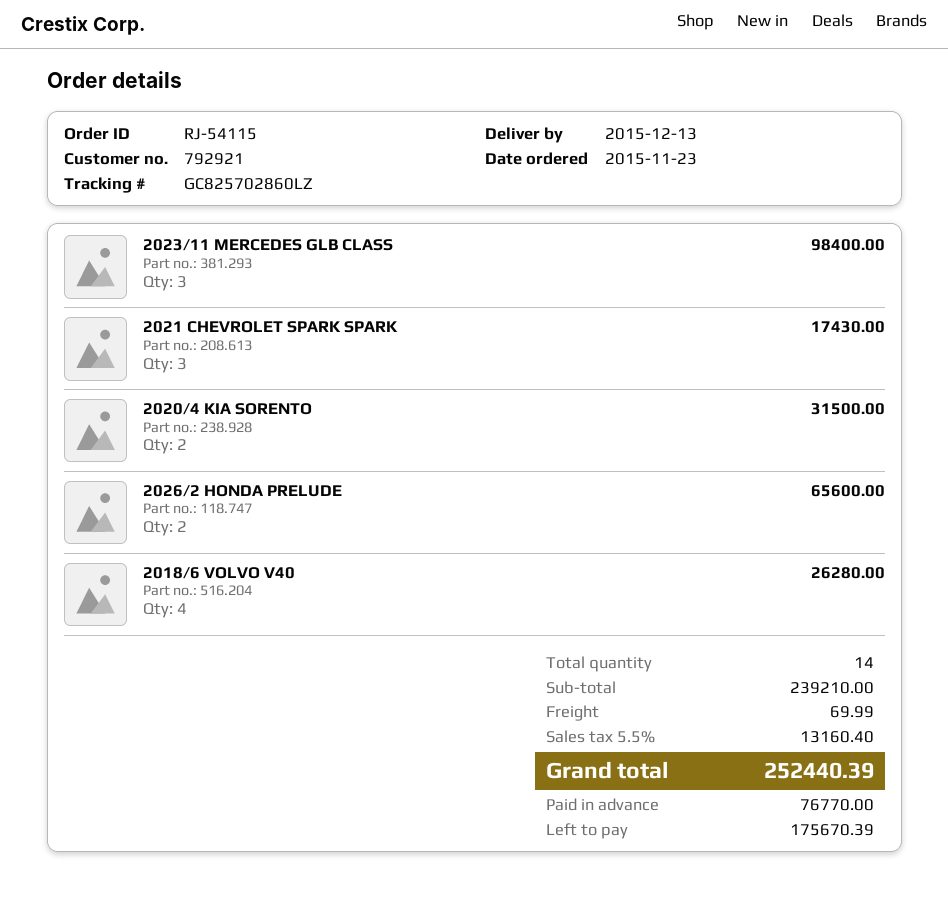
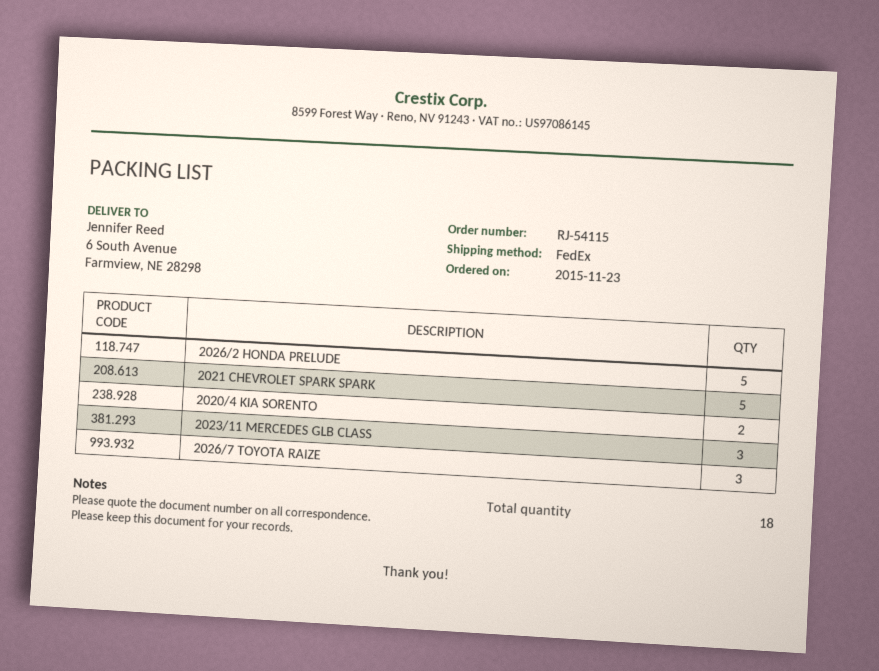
2021 CHEVROLET SPARK SPARK: 3 -> 5
2026/2 HONDA PRELUDE: 2 -> 5
2018/6 VOLVO V40: 4 -> none
2026/7 TOYOTA RAIZE: none -> 3
total quantity: 14 -> 18

